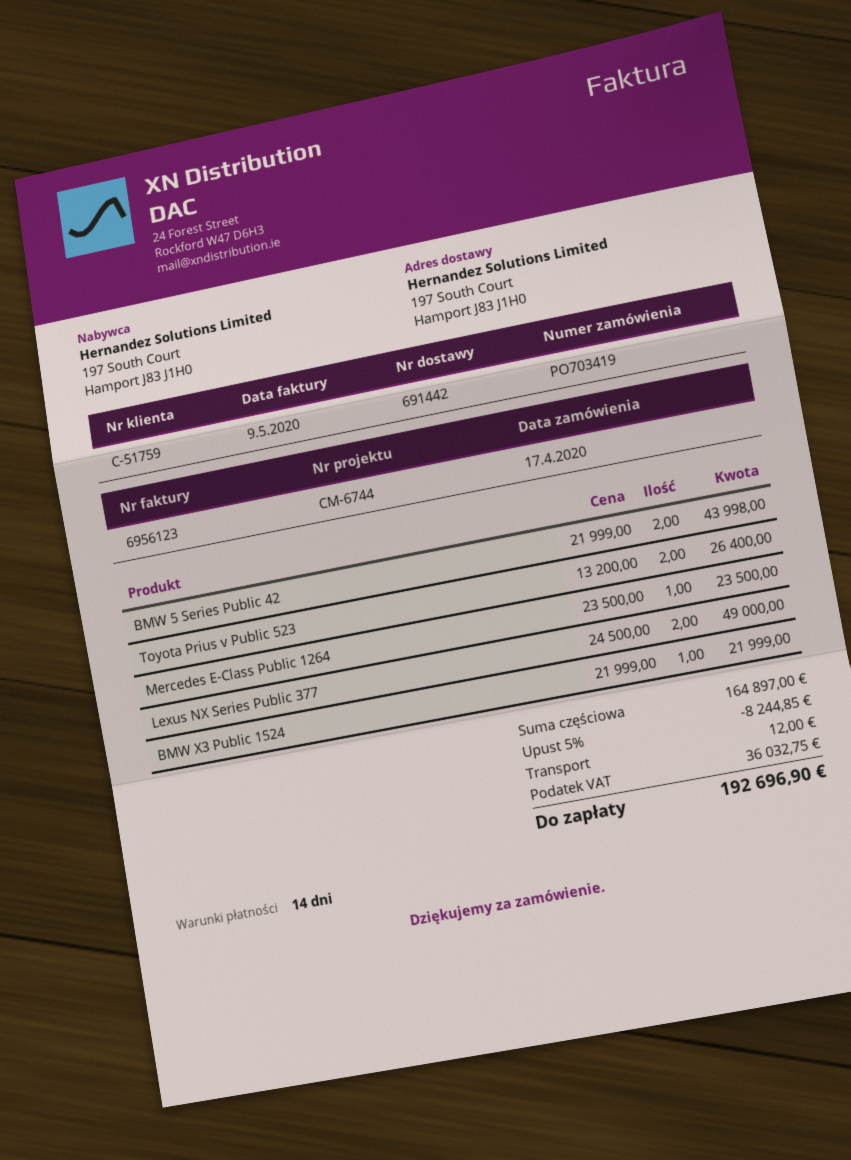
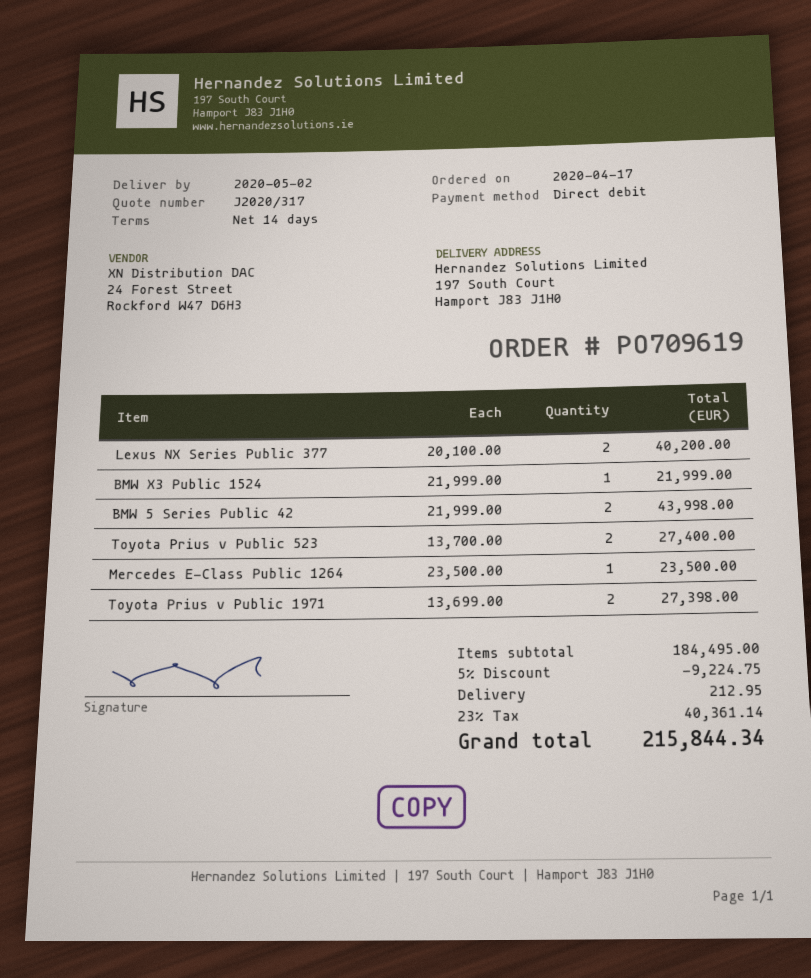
order number: PO703419 -> PO709619
Toyota Prius v Public 523: 2 x 13200.00 = 26400.00 -> 2 x 13700.00 = 27400.00
Lexus NX Series Public 377: 2 x 24500.00 = 49000.00 -> 2 x 20100.00 = 40200.00
Toyota Prius v Public 1971: none -> 2 x 13699.00 = 27398.00
subtotal: 164897.00 -> 184495.00
discount: 5% = 8244.85 -> 5% = 9224.75
shipping: 12.00 -> 212.95
tax: 36032.75 -> 40361.14
total: 192696.90 -> 215844.34

